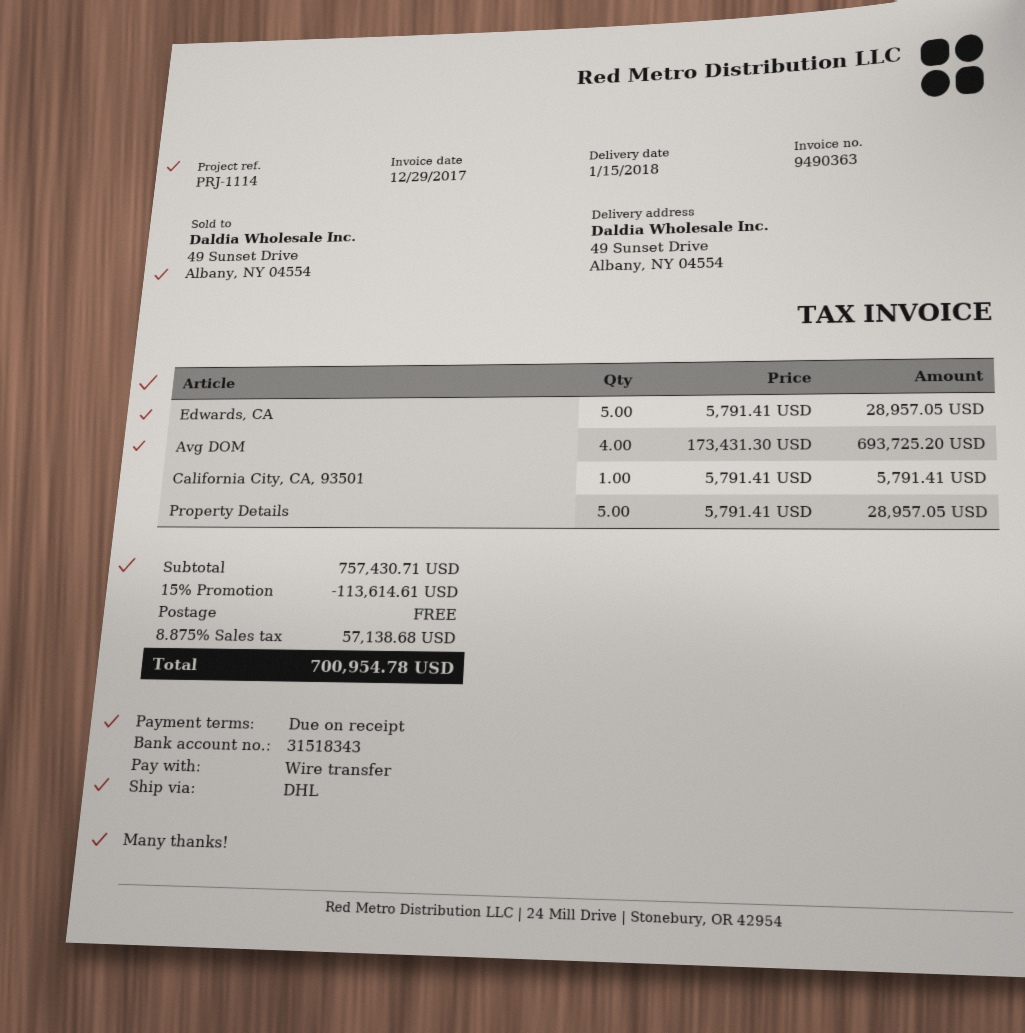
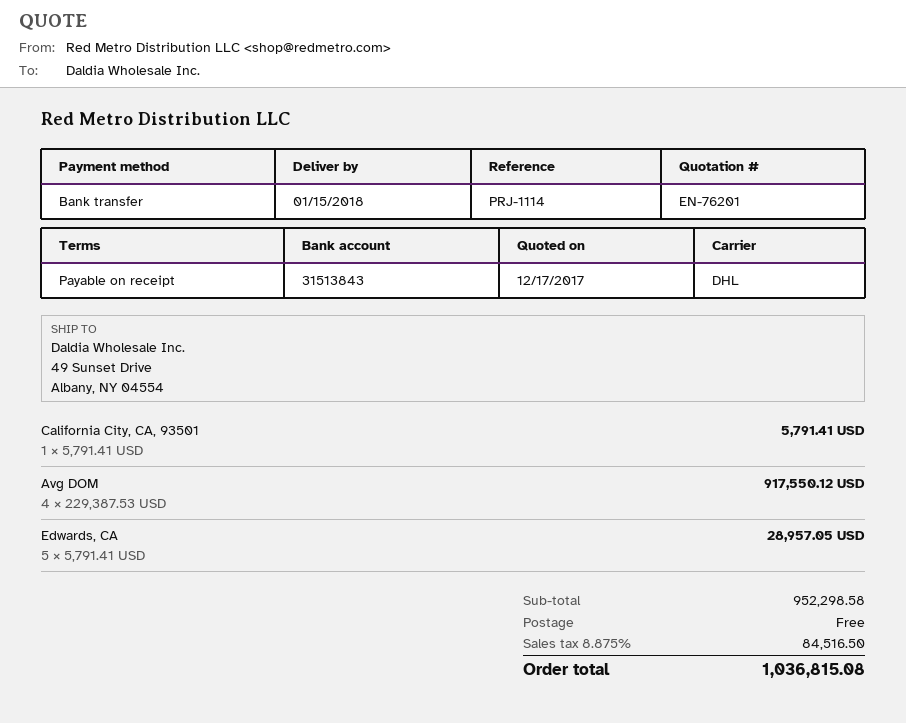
bank account: 31518343 -> 31513843
Avg DOM: 4 x 173431.30 = 693725.20 -> 4 x 229387.53 = 917550.12
Property Details: 5 x 5791.41 = 28957.05 -> none
subtotal: 757430.71 -> 952298.58
discount: 15% = 113614.61 -> none
tax: 8.875% = 57138.68 -> 8.875% = 84516.50
total: 700954.78 -> 1036815.08

